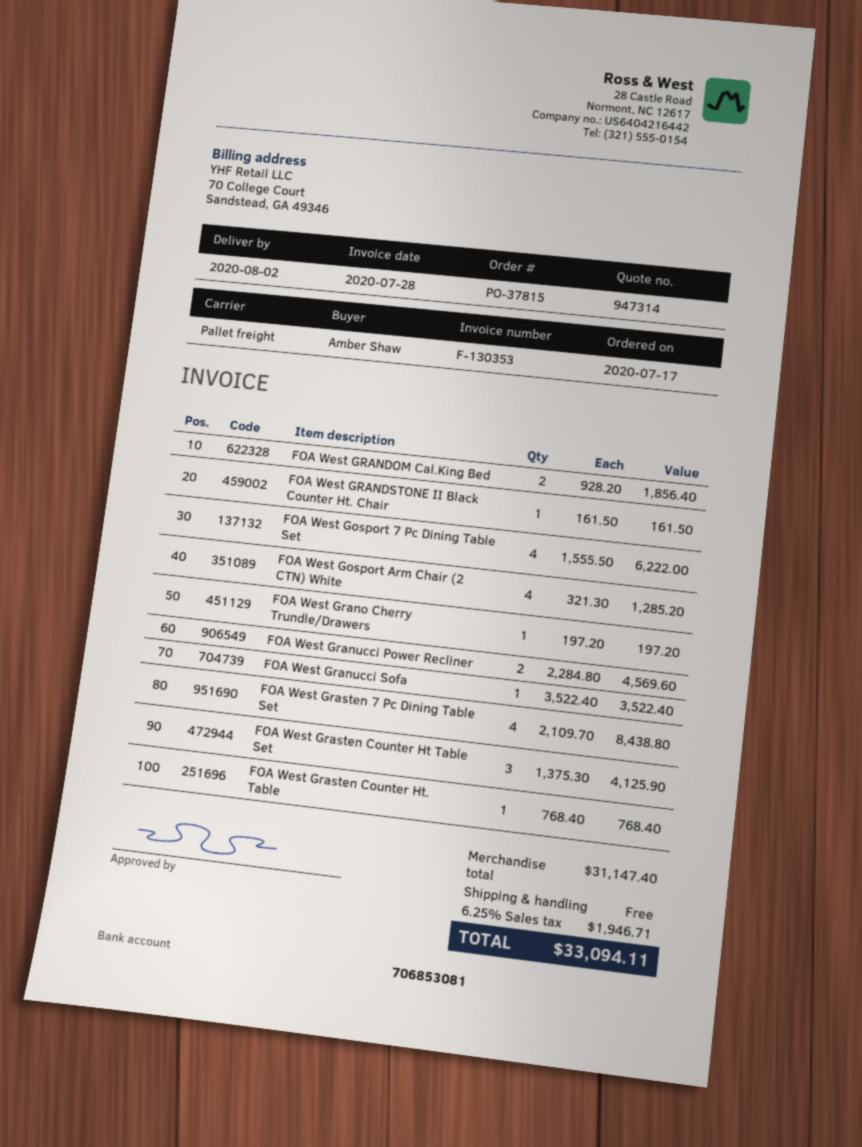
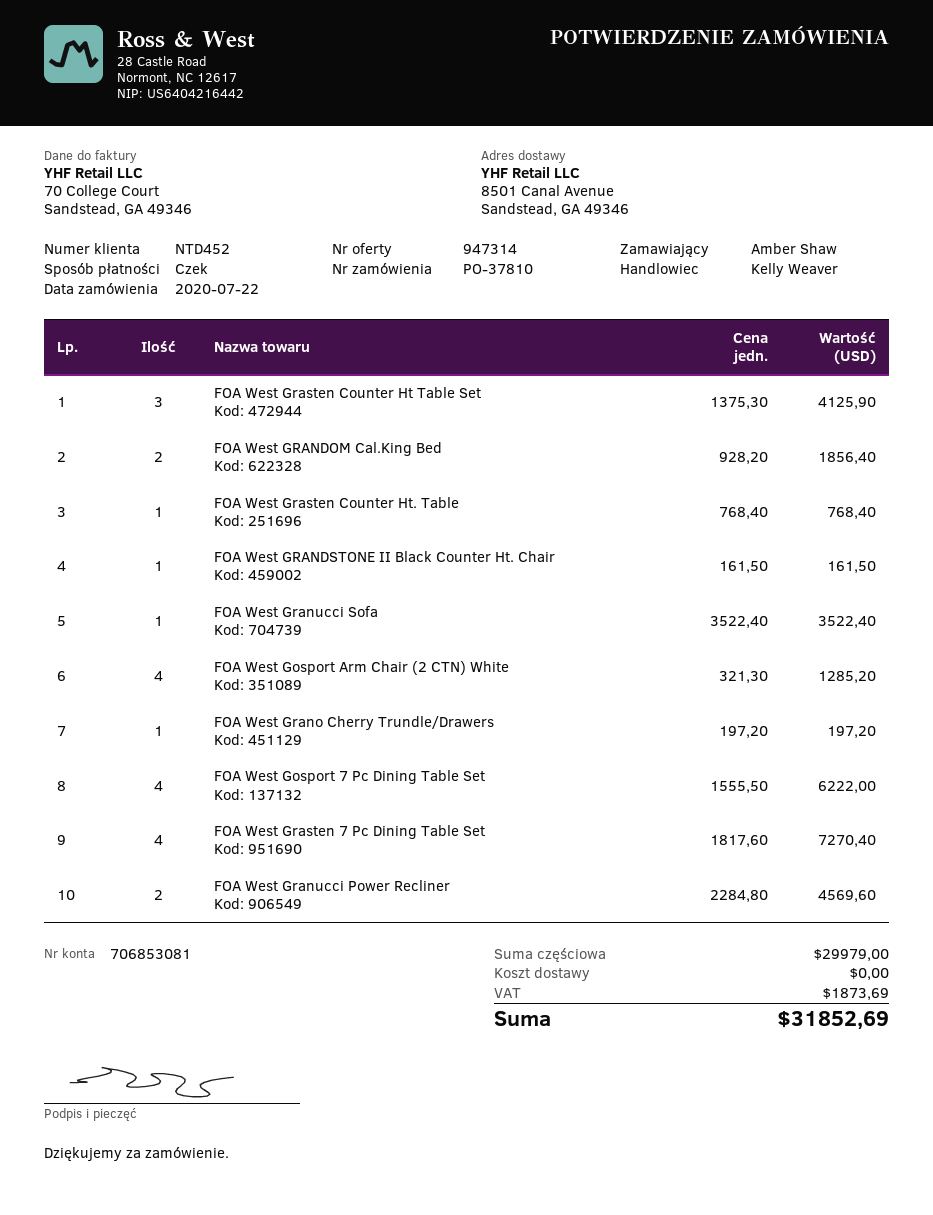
order number: PO-37815 -> PO-37810
order date: 2020-07-17 -> 2020-07-22
FOA West Grasten 7 Pc Dining Table Set: 4 x 2109.70 = 8438.80 -> 4 x 1817.60 = 7270.40
subtotal: 31147.40 -> 29979.00
tax: 1946.71 -> 1873.69
total: 33094.11 -> 31852.69

